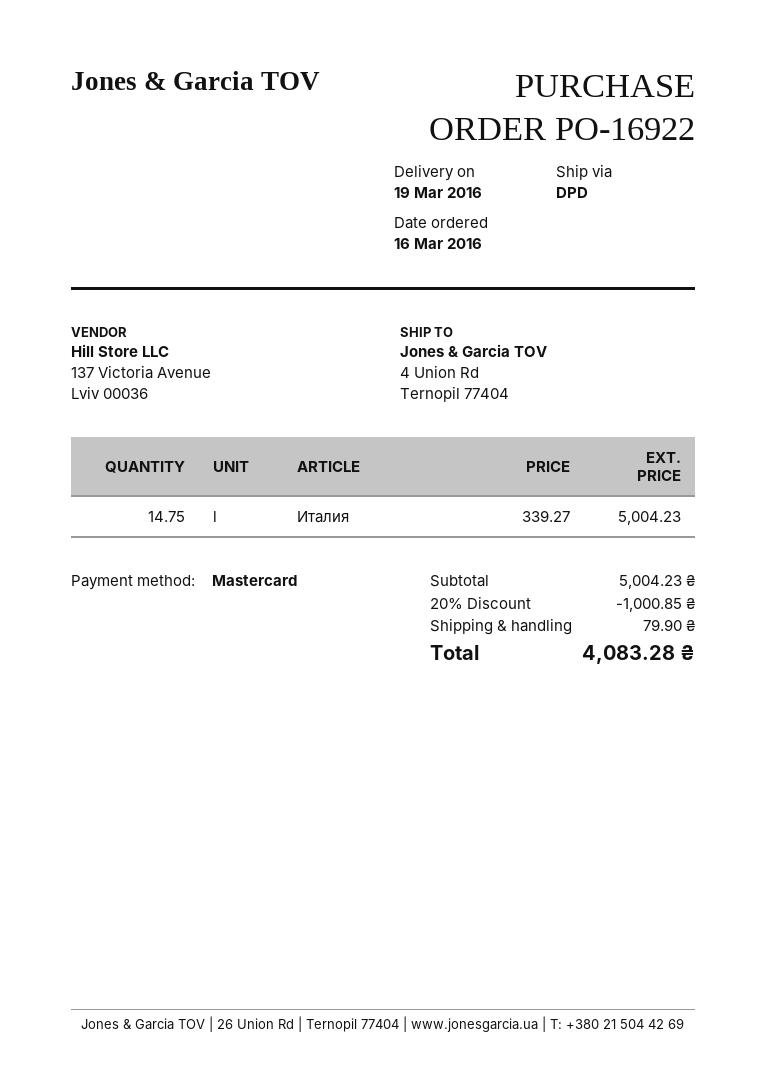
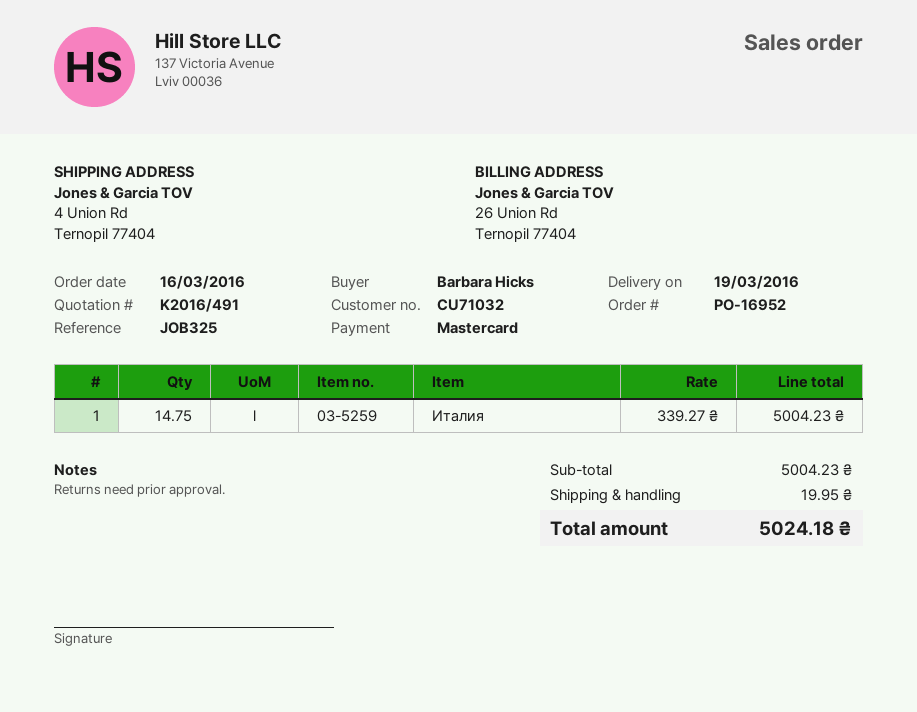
order number: PO-16922 -> PO-16952
discount: 20% = 1000.85 -> none
shipping: 79.90 -> 19.95
total: 4083.28 -> 5024.18

